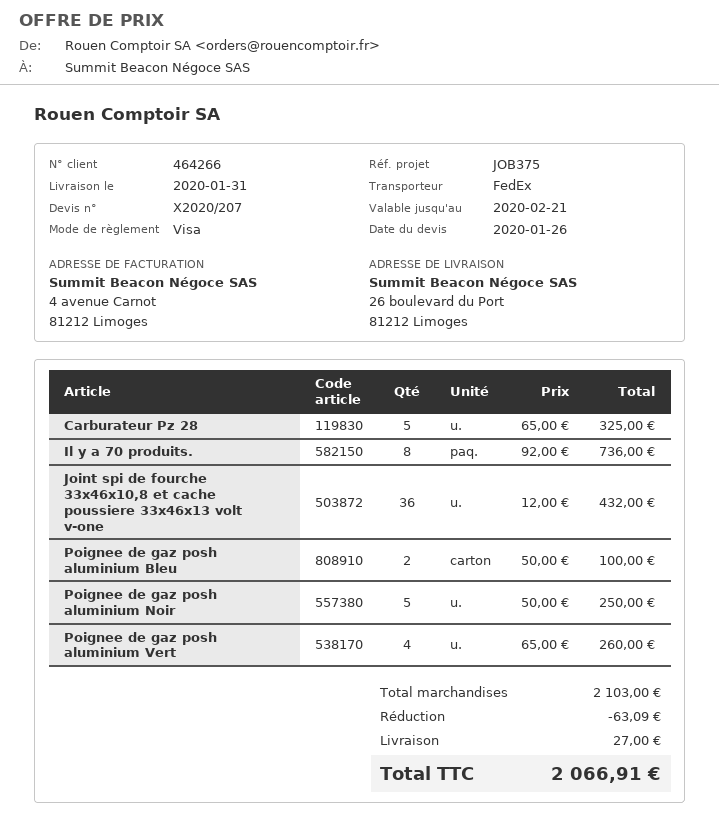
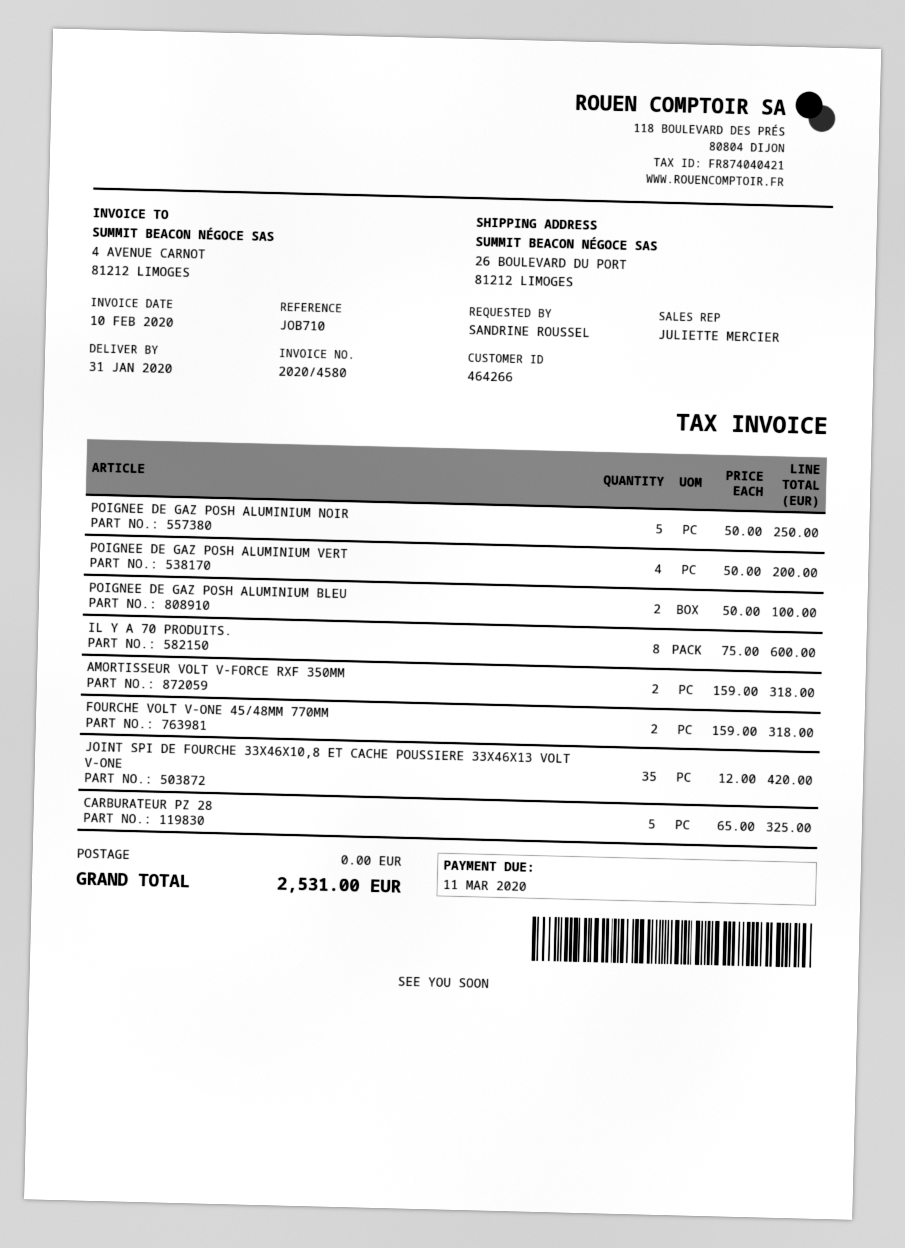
reference: JOB375 -> JOB710
Il y a 70 produits.: 8 x 92.00 = 736.00 -> 8 x 75.00 = 600.00
Joint spi de fourche 33x46x10,8 et cache poussiere 33x46x13 volt v-one: 36 x 12.00 = 432.00 -> 35 x 12.00 = 420.00
Poignee de gaz posh aluminium Vert: 4 x 65.00 = 260.00 -> 4 x 50.00 = 200.00
AMORTISSEUR VOLT V-FORCE RXF 350MM: none -> 2 x 159.00 = 318.00
FOURCHE VOLT V-ONE 45/48MM 770MM: none -> 2 x 159.00 = 318.00
discount: 63.09 -> none
shipping: 27.00 -> 0.00
total: 2066.91 -> 2531.00

